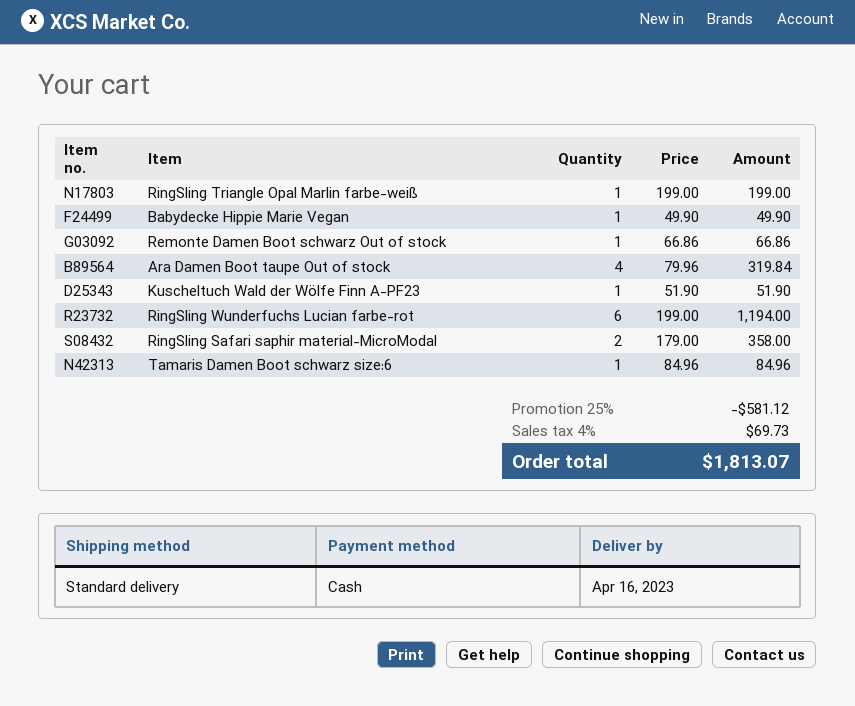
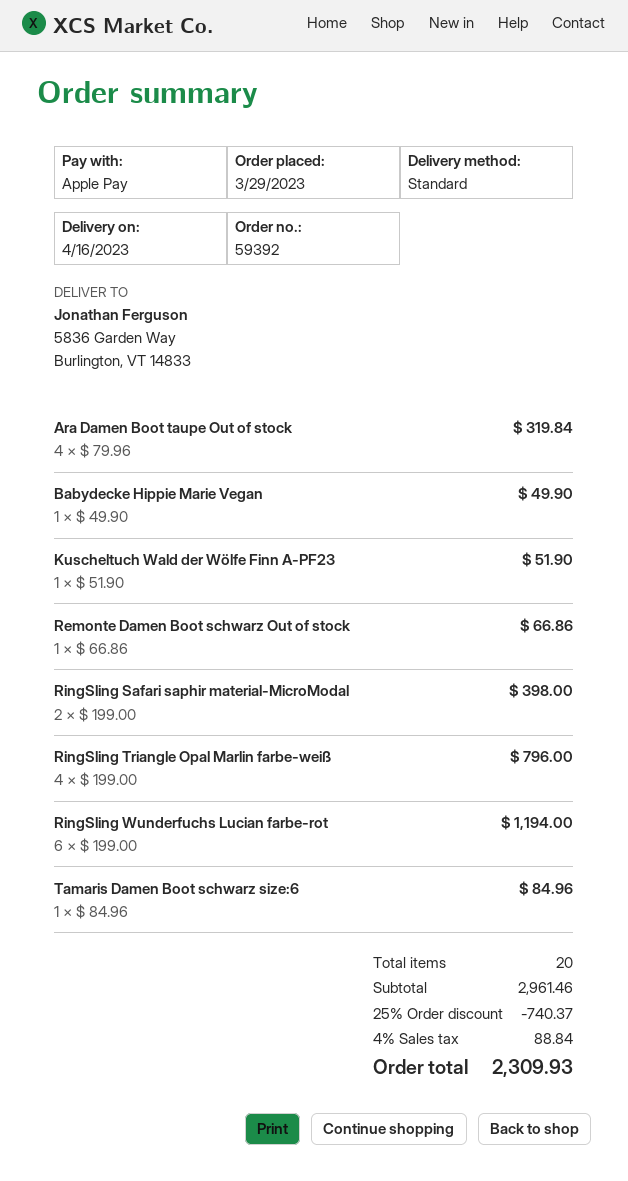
payment method: cash -> Apple Pay
RingSling Triangle Opal Marlin farbe-weiß: 1 x 199.00 = 199.00 -> 4 x 199.00 = 796.00
RingSling Safari saphir material-MicroModal: 2 x 179.00 = 358.00 -> 2 x 199.00 = 398.00
discount: 25% = 581.12 -> 25% = 740.37
tax: 4% = 69.73 -> 4% = 88.84
total: 1813.07 -> 2309.93

